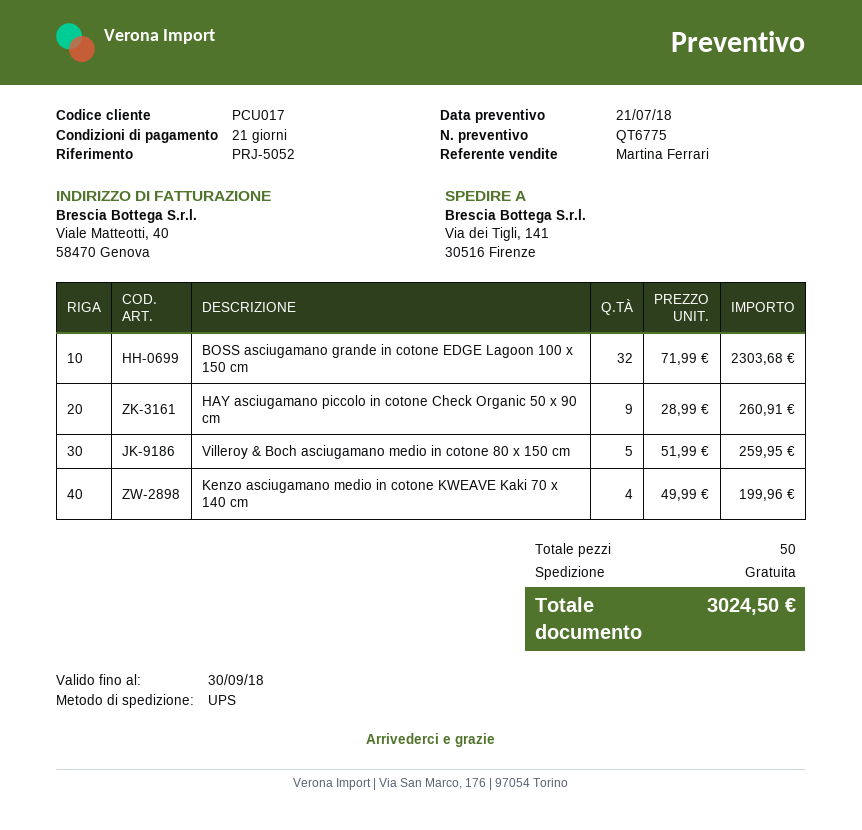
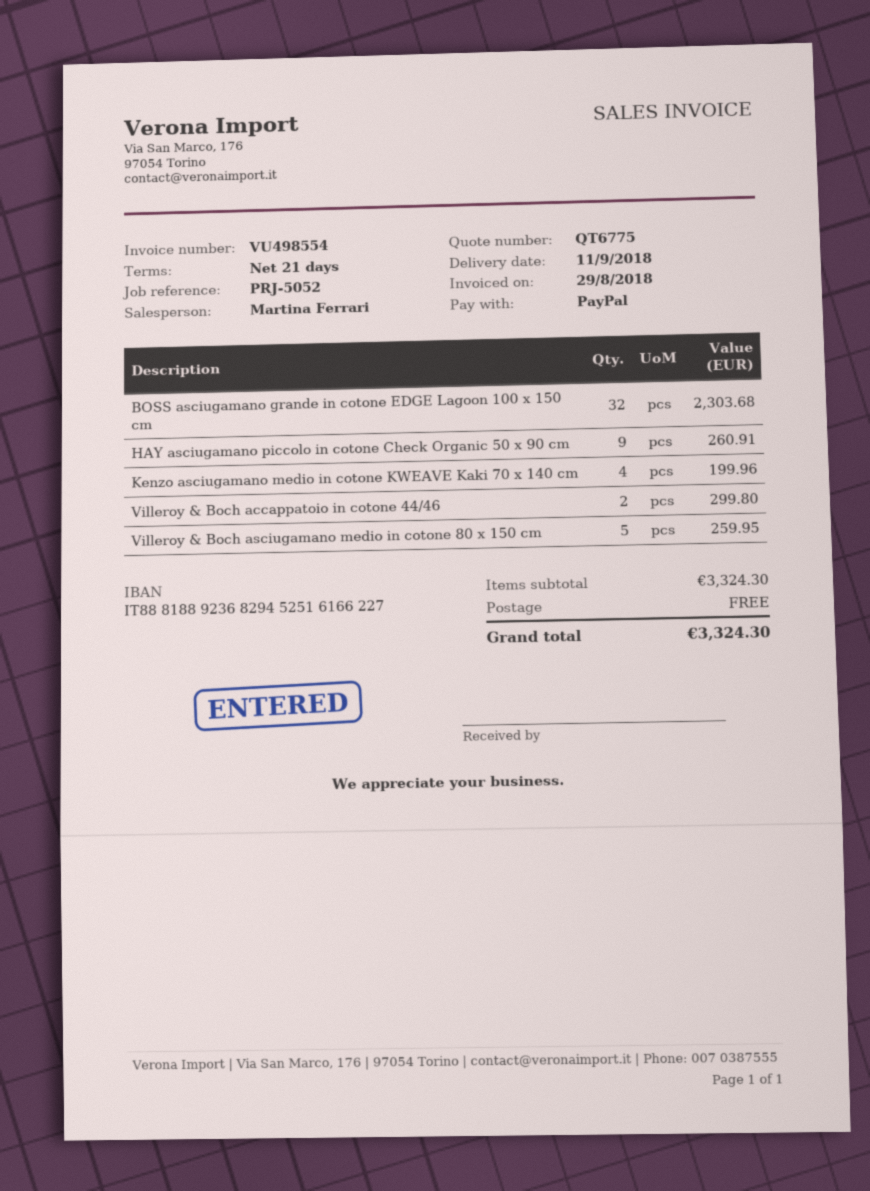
Villeroy & Boch accappatoio in cotone 44/46: none -> 2 for 299.80
total: 3024.50 -> 3324.30

